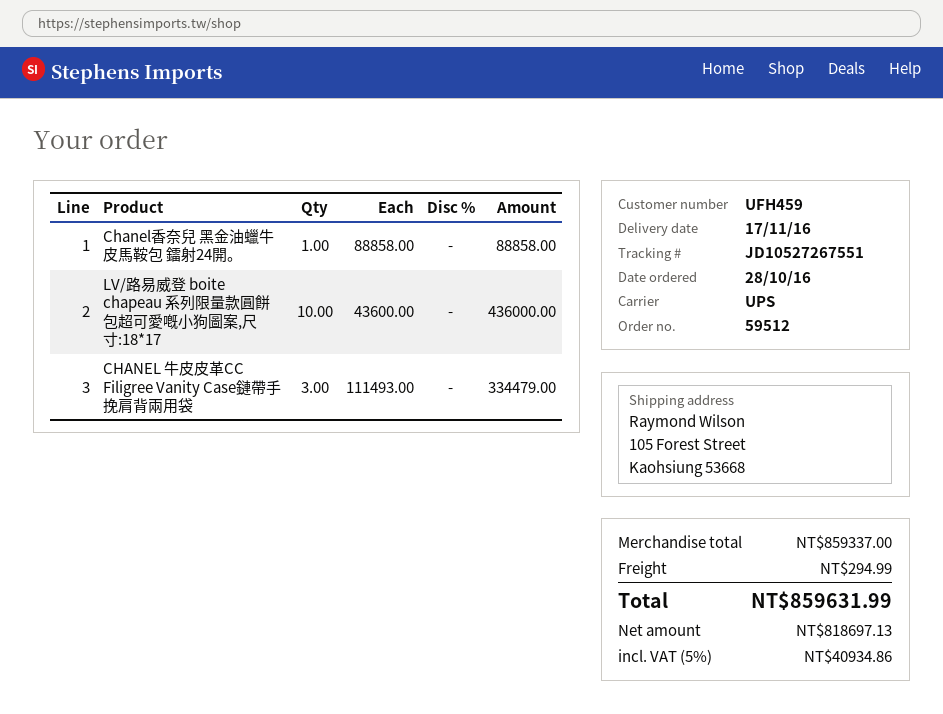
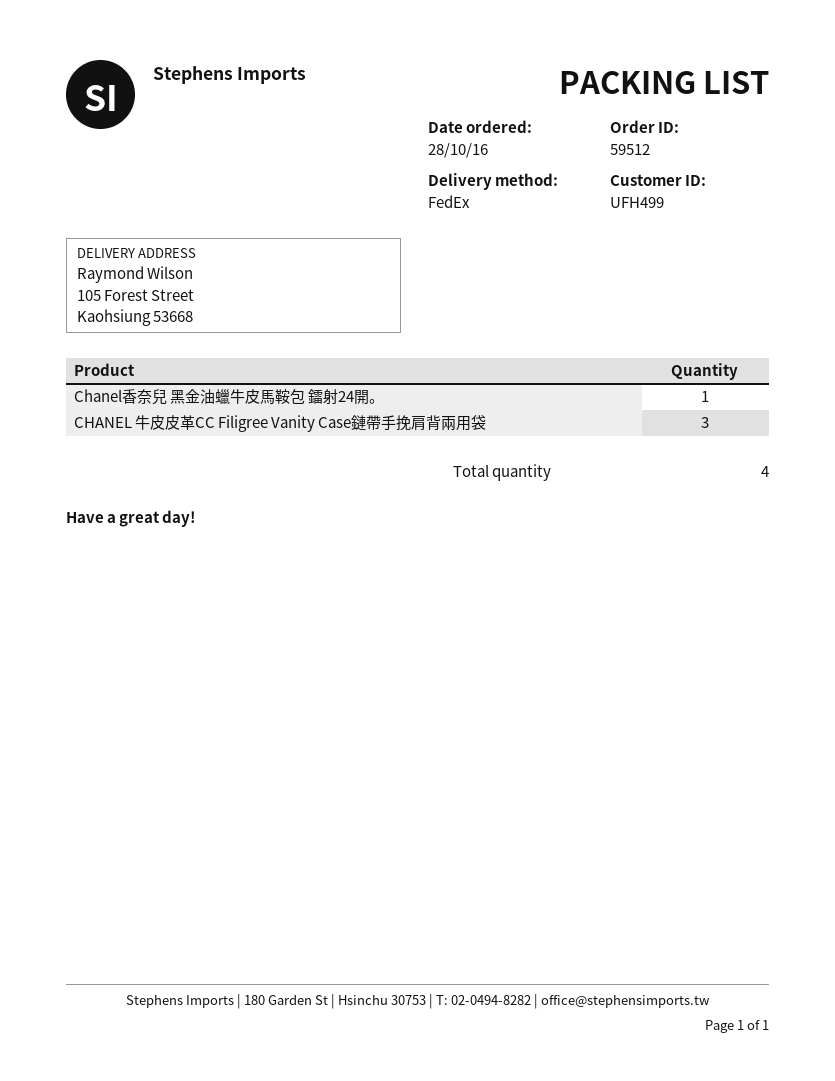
customer number: UFH459 -> UFH499
shipping method: UPS -> FedEx
LV/路易威登 boite chapeau 系列限量款圓餅包超可愛嘅小狗圖案,尺寸:18*17: 10 -> none

